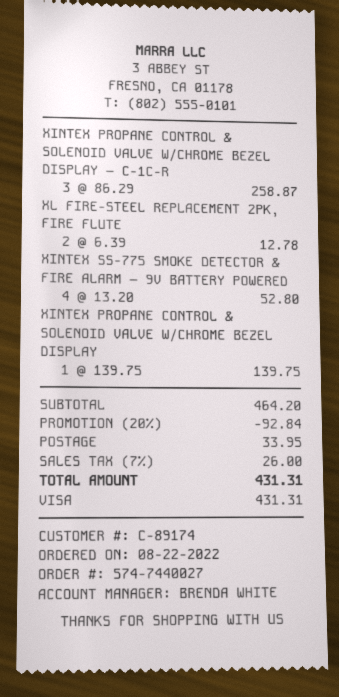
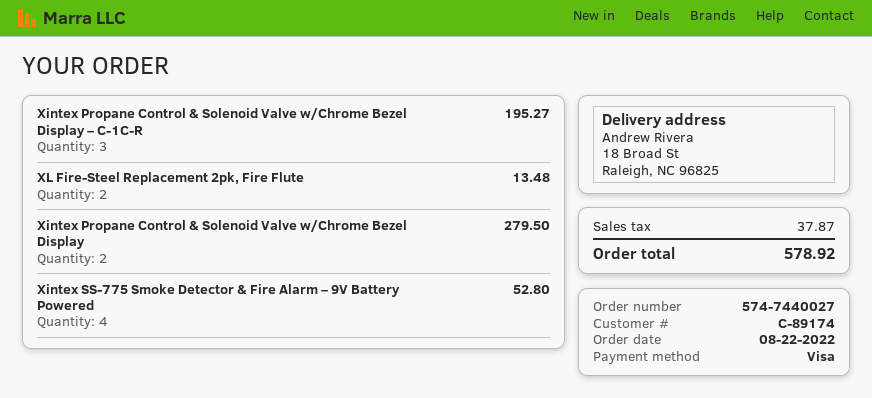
XINTEX PROPANE CONTROL & SOLENOID VALVE W/CHROME BEZEL DISPLAY – C-1C-R: 3 for 258.87 -> 3 for 195.27
XL FIRE-STEEL REPLACEMENT 2PK, FIRE FLUTE: 2 for 12.78 -> 2 for 13.48
XINTEX PROPANE CONTROL & SOLENOID VALVE W/CHROME BEZEL DISPLAY: 1 for 139.75 -> 2 for 279.50
discount: 20% = 92.84 -> none
shipping: 33.95 -> none
tax: 26.00 -> 37.87
total: 431.31 -> 578.92

